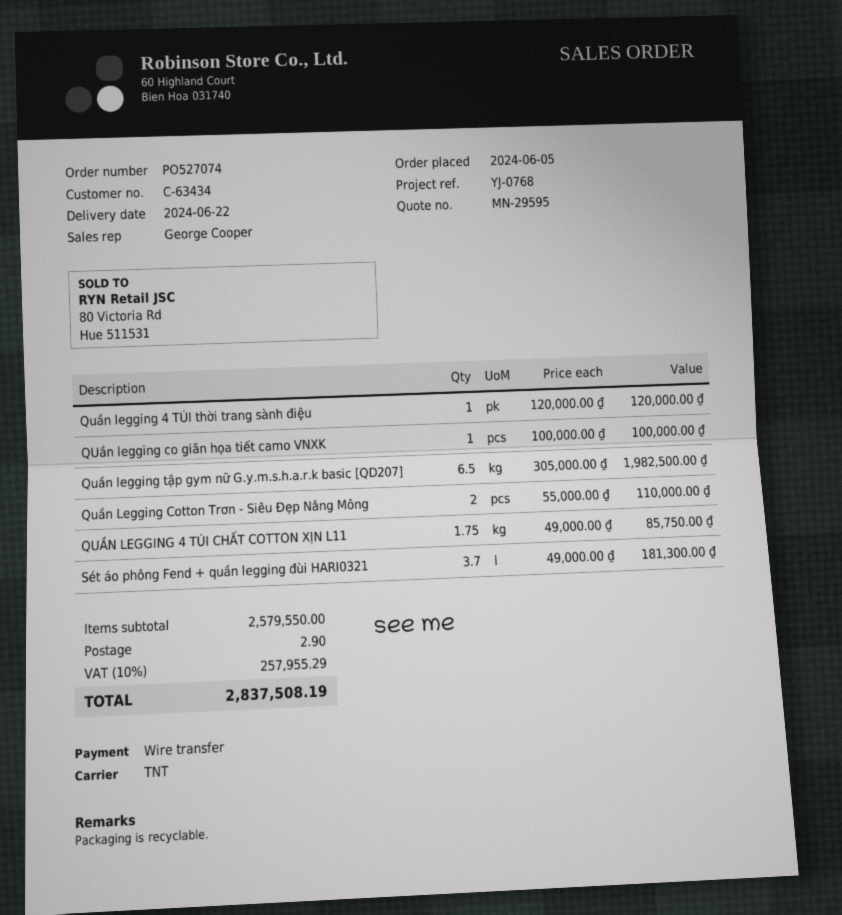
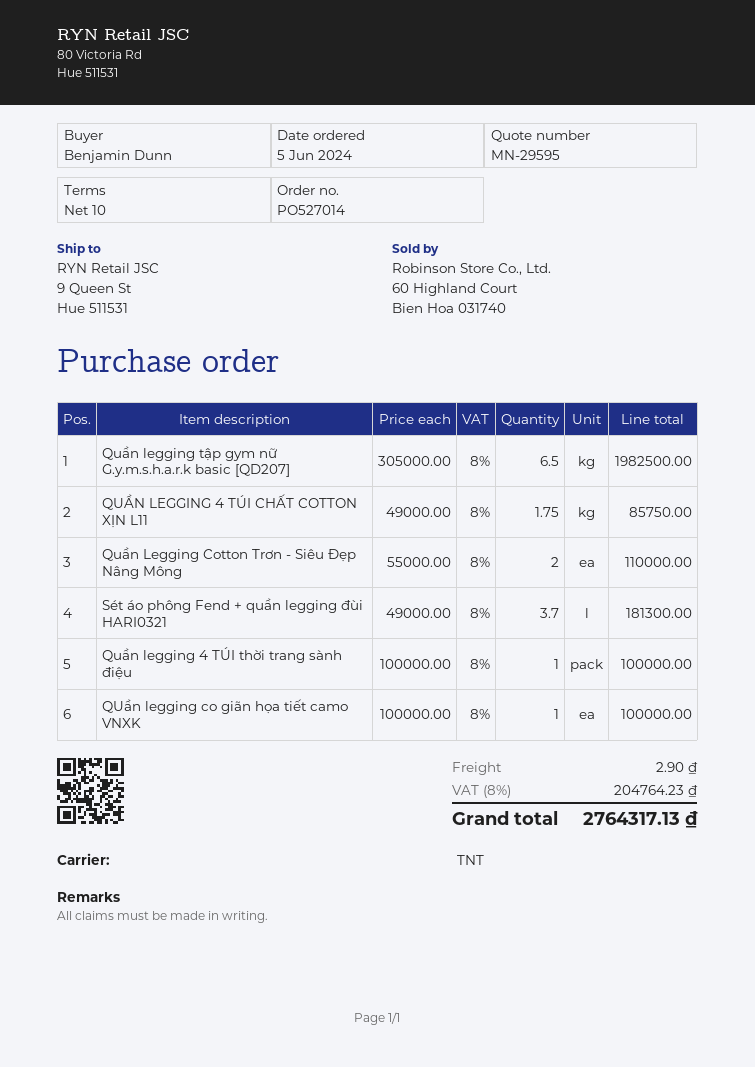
order number: PO527074 -> PO527014
Quần legging 4 TÚI thời trang sành điệu: 1 x 120000.00 = 120000.00 -> 1 x 100000.00 = 100000.00
tax: 10% = 257955.29 -> 8% = 204764.23
total: 2837508.19 -> 2764317.13

